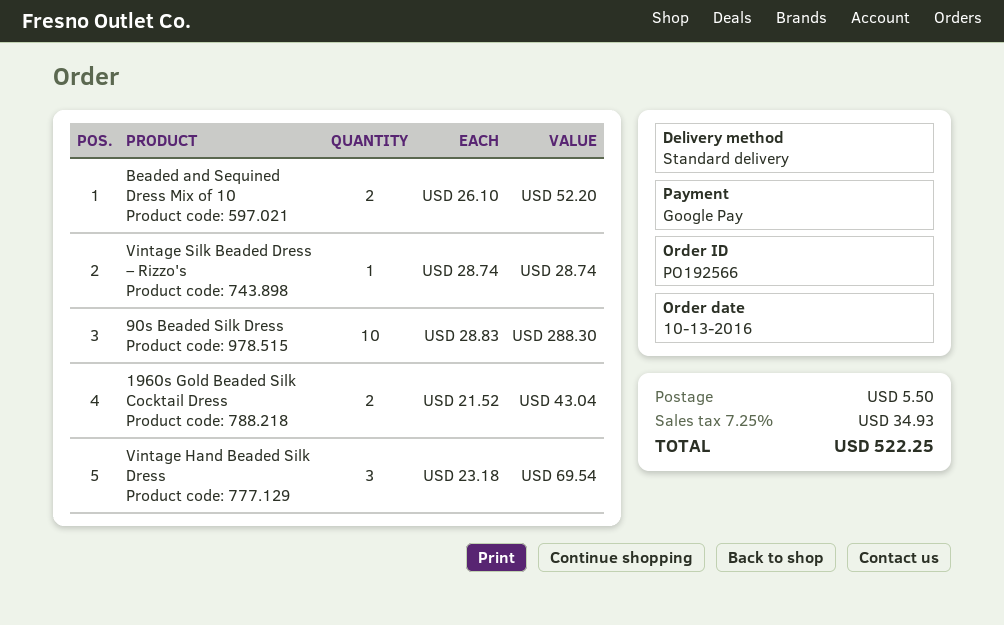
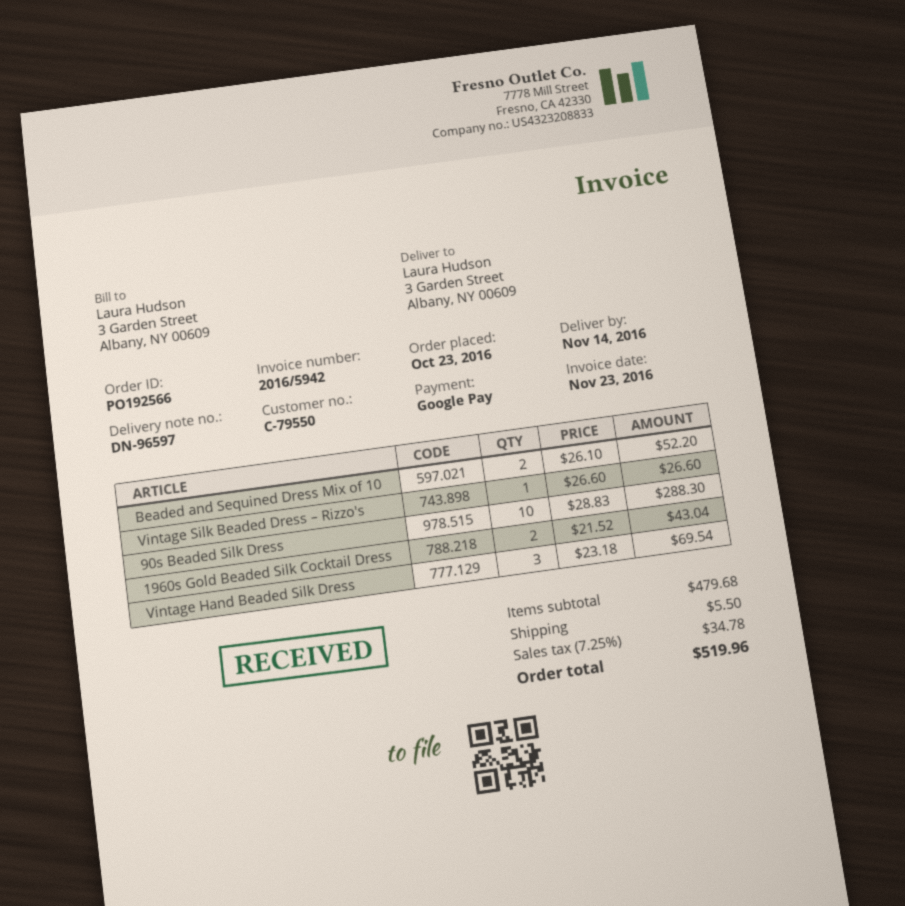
order date: 2016-10-13 -> 2016-10-23
Vintage Silk Beaded Dress – Rizzo's: 1 x 28.74 = 28.74 -> 1 x 26.60 = 26.60
tax: 7.25% = 34.93 -> 7.25% = 34.78
total: 522.25 -> 519.96

